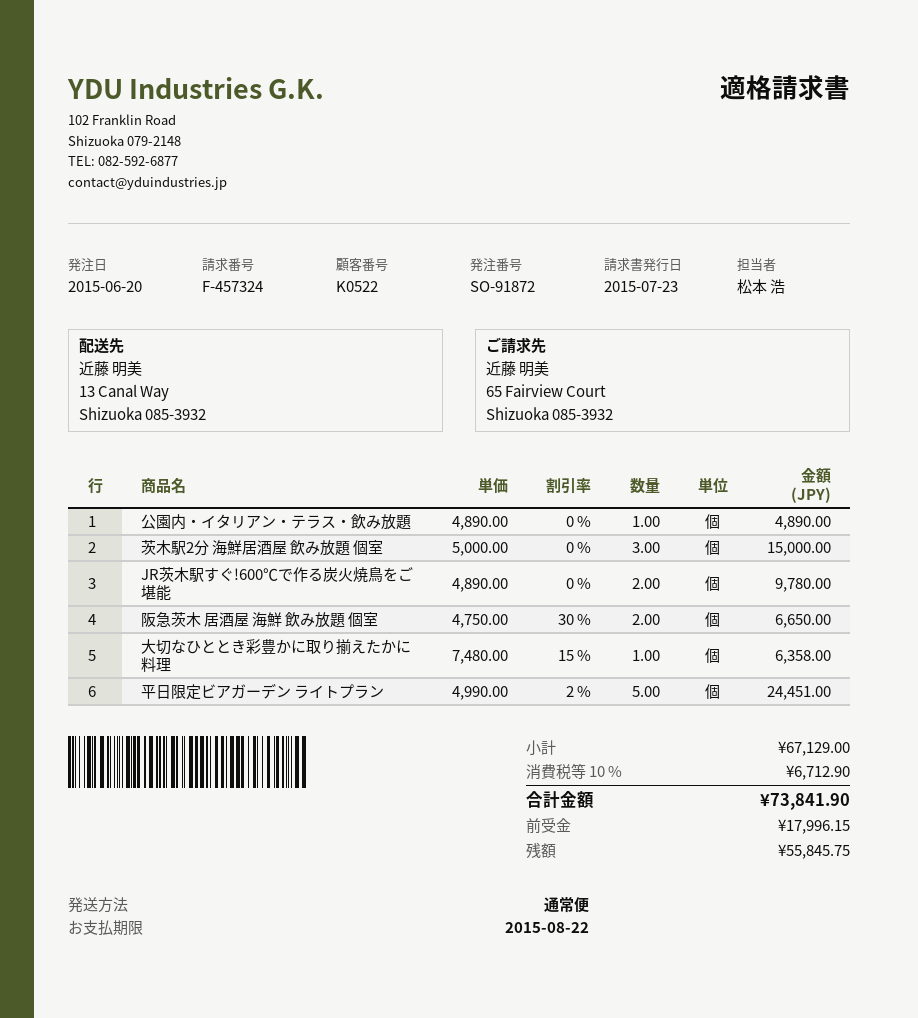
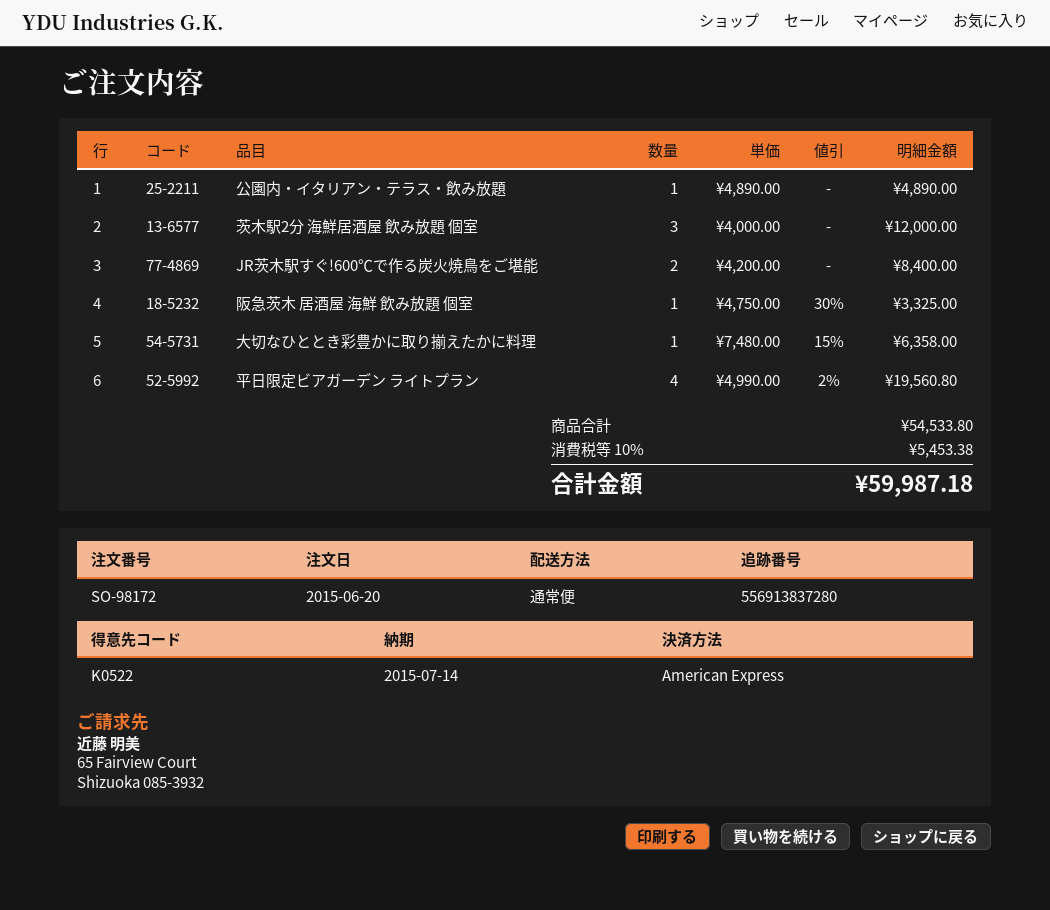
order number: SO-91872 -> SO-98172
茨木駅2分 海鮮居酒屋 飲み放題 個室: 3 x 5000.00 = 15000.00 -> 3 x 4000.00 = 12000.00
JR茨木駅すぐ!600℃で作る炭火焼鳥をご堪能: 2 x 4890.00 = 9780.00 -> 2 x 4200.00 = 8400.00
阪急茨木 居酒屋 海鮮 飲み放題 個室: 2 x 4750.00 - 30% = 6650.00 -> 1 x 4750.00 - 30% = 3325.00
平日限定ビアガーデン ライトプラン: 5 x 4990.00 - 2% = 24451.00 -> 4 x 4990.00 - 2% = 19560.80
subtotal: 67129.00 -> 54533.80
tax: 10% = 6712.90 -> 10% = 5453.38
total: 73841.90 -> 59987.18

